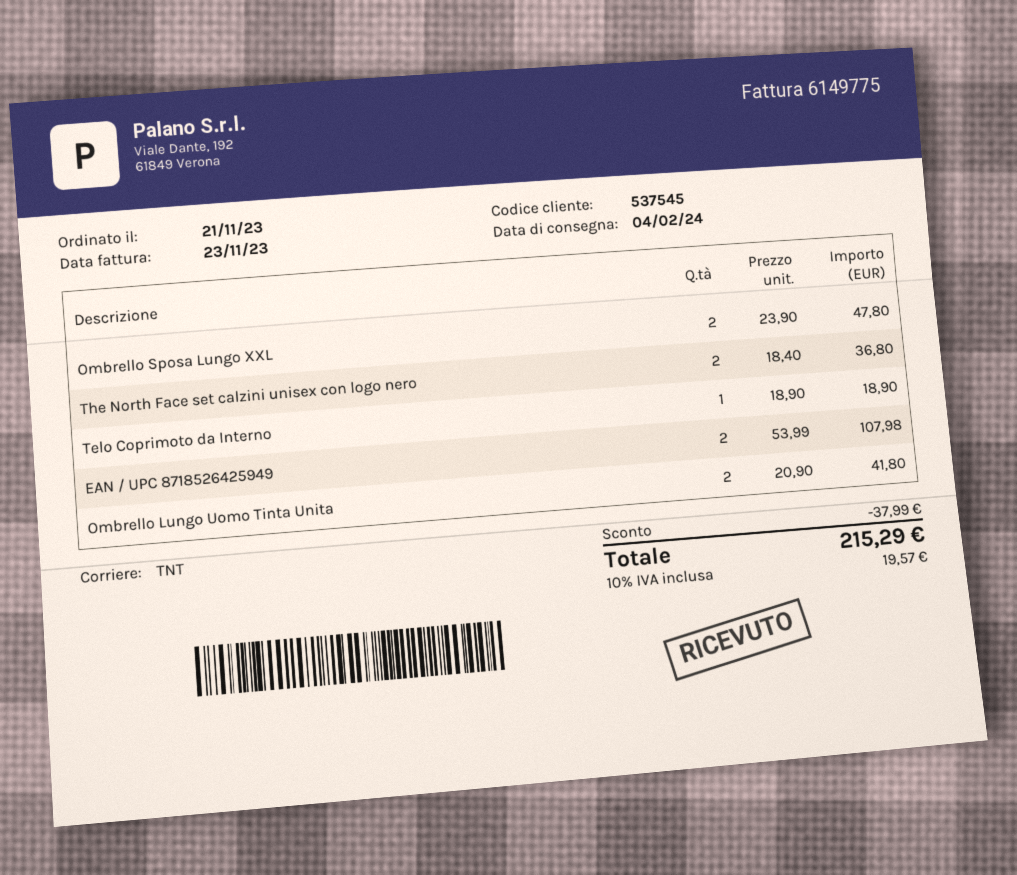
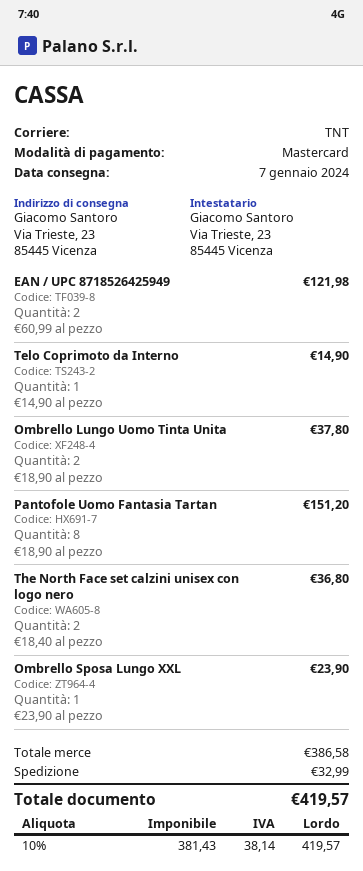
delivery date: 2024-02-04 -> 2024-01-07
Ombrello Sposa Lungo XXL: 2 x 23.90 = 47.80 -> 1 x 23.90 = 23.90
Telo Coprimoto da Interno: 1 x 18.90 = 18.90 -> 1 x 14.90 = 14.90
EAN / UPC 8718526425949: 2 x 53.99 = 107.98 -> 2 x 60.99 = 121.98
Ombrello Lungo Uomo Tinta Unita: 2 x 20.90 = 41.80 -> 2 x 18.90 = 37.80
Pantofole Uomo Fantasia Tartan: none -> 8 x 18.90 = 151.20
discount: 37.99 -> none
shipping: none -> 32.99
tax: 10% = 19.57 -> 10% = 38.14
total: 215.29 -> 419.57

